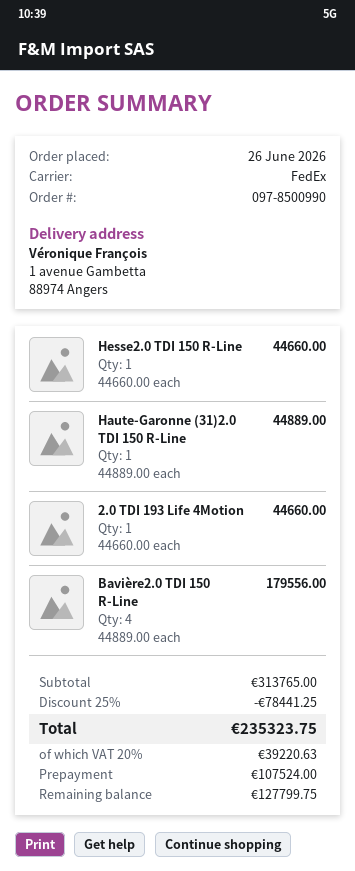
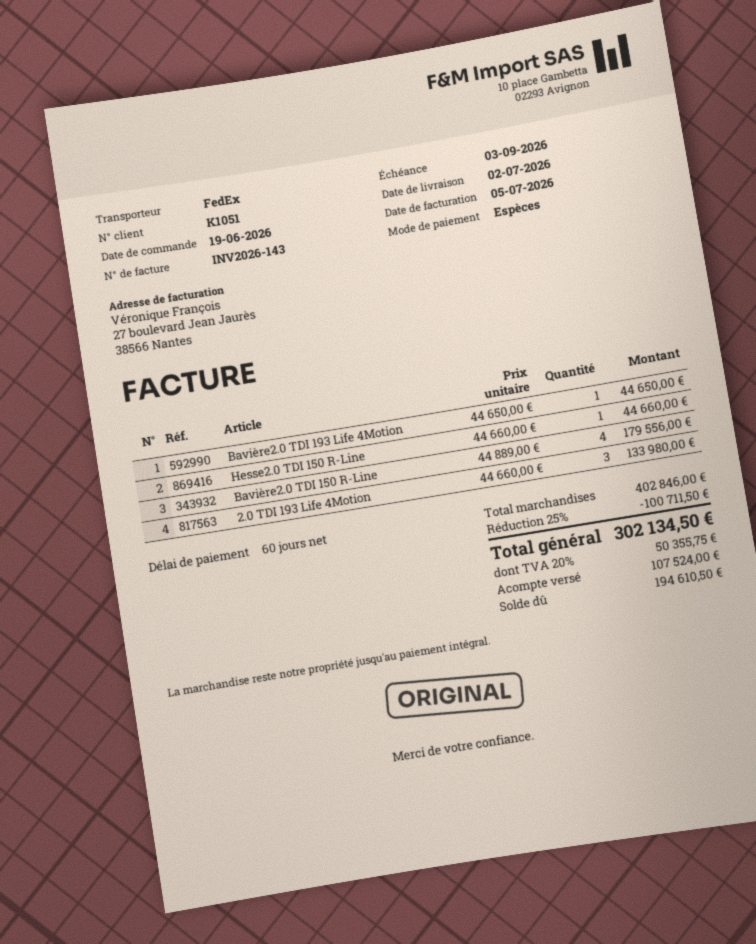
order date: 2026-06-26 -> 2026-06-19
Haute-Garonne (31)2.0 TDI 150 R-Line: 1 x 44889.00 = 44889.00 -> none
2.0 TDI 193 Life 4Motion: 1 x 44660.00 = 44660.00 -> 3 x 44660.00 = 133980.00
Bavière2.0 TDI 193 Life 4Motion: none -> 1 x 44650.00 = 44650.00
subtotal: 313765.00 -> 402846.00
discount: 25% = 78441.25 -> 25% = 100711.50
tax: 20% = 39220.63 -> 20% = 50355.75
total: 235323.75 -> 302134.50
balance: 127799.75 -> 194610.50

